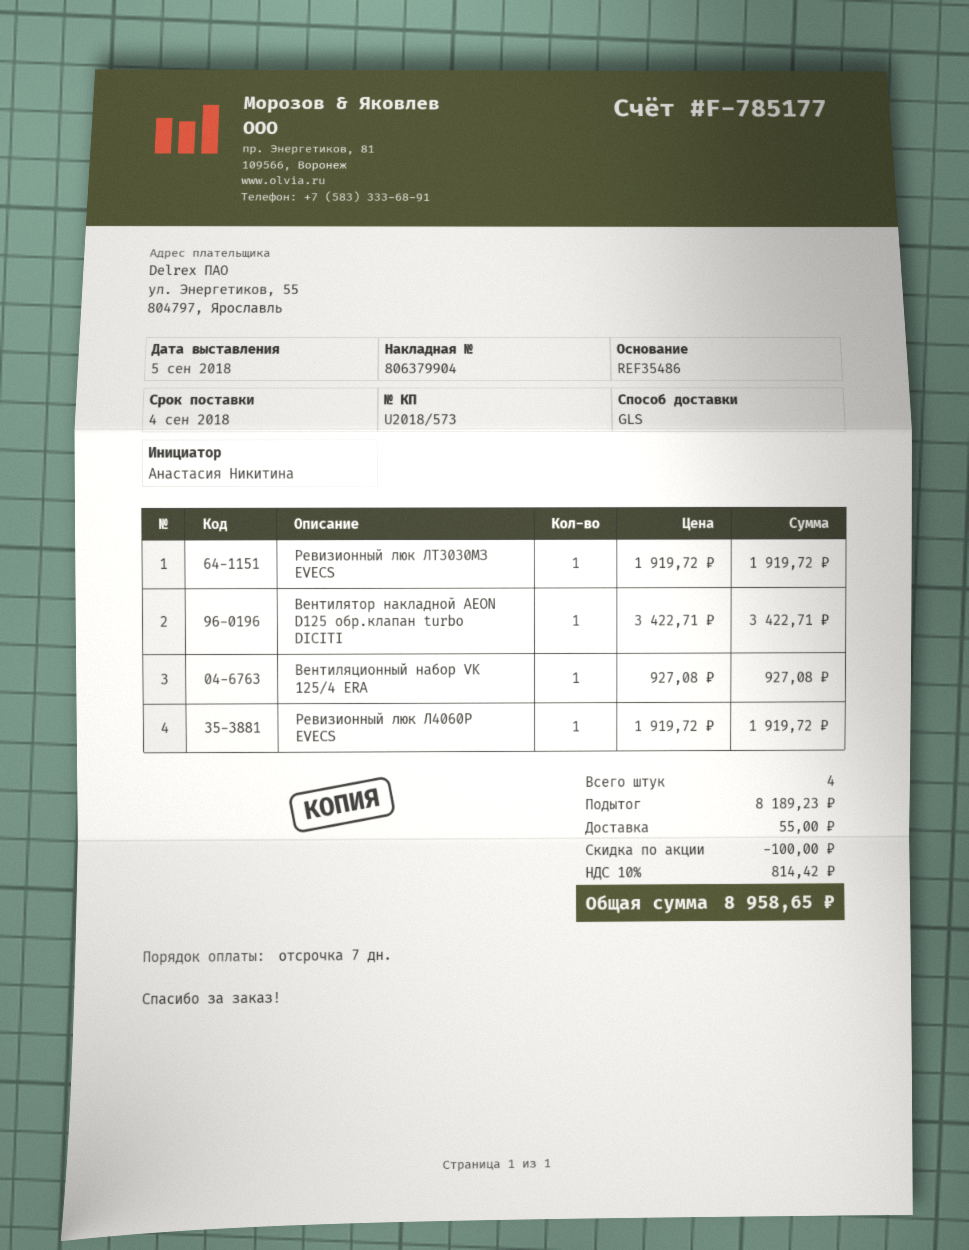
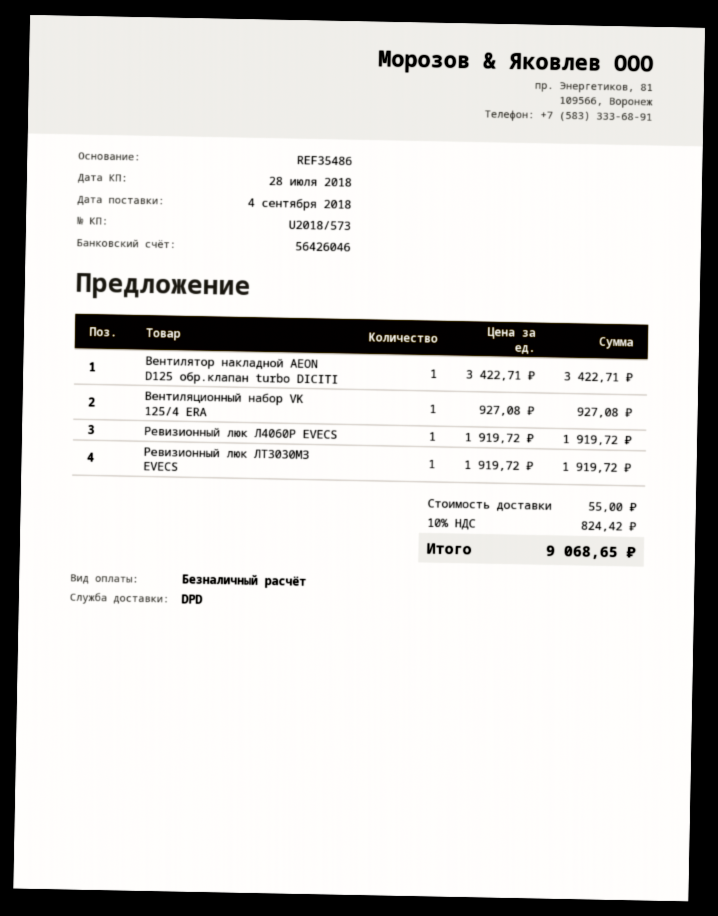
shipping method: GLS -> DPD
discount: 100.00 -> none
tax: 10% = 814.42 -> 10% = 824.42
total: 8958.65 -> 9068.65

